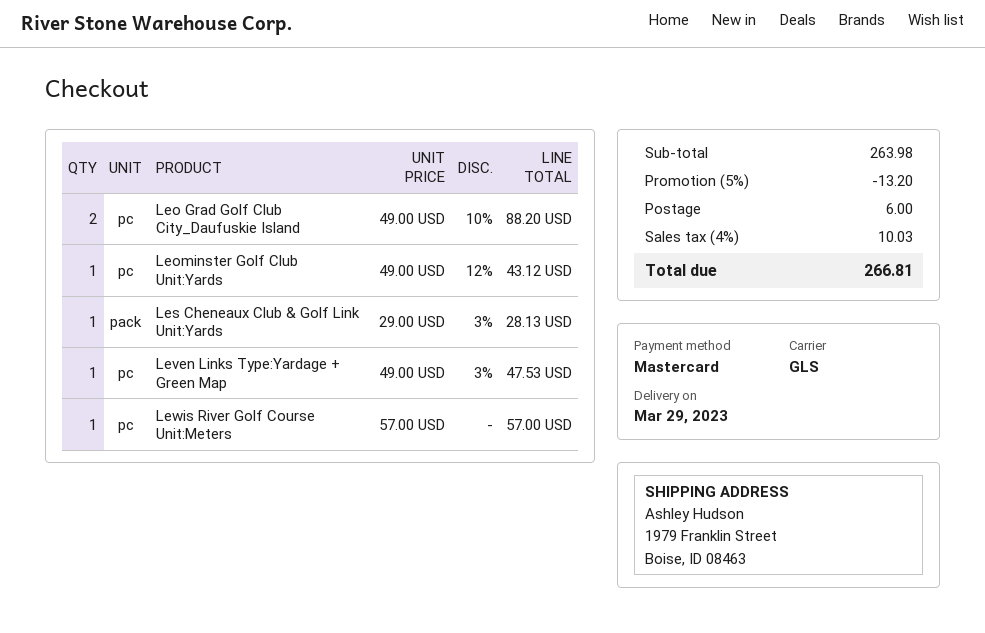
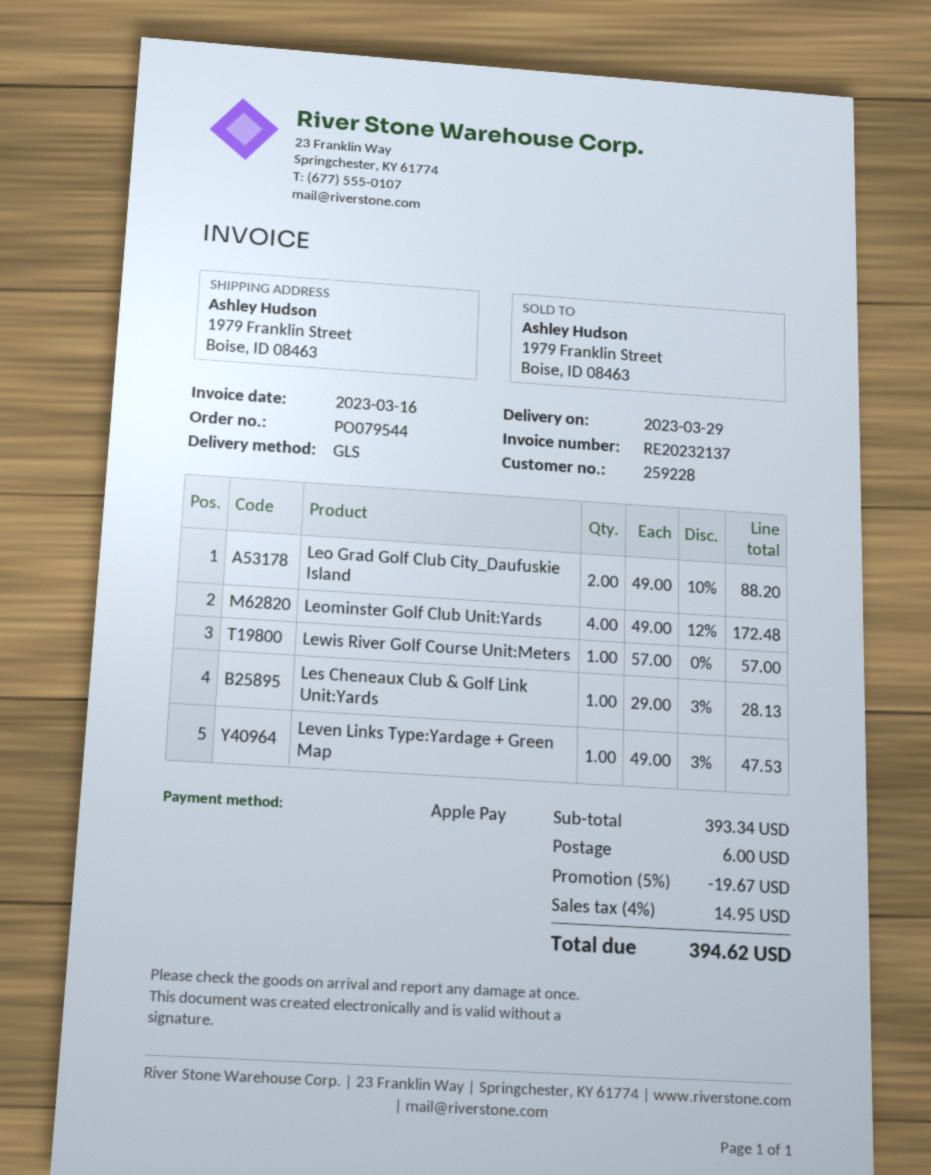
payment method: Mastercard -> Apple Pay
Leominster Golf Club Unit:Yards: 1 x 49.00 - 12% = 43.12 -> 4 x 49.00 - 12% = 172.48
subtotal: 263.98 -> 393.34
discount: 5% = 13.20 -> 5% = 19.67
tax: 4% = 10.03 -> 4% = 14.95
total: 266.81 -> 394.62

